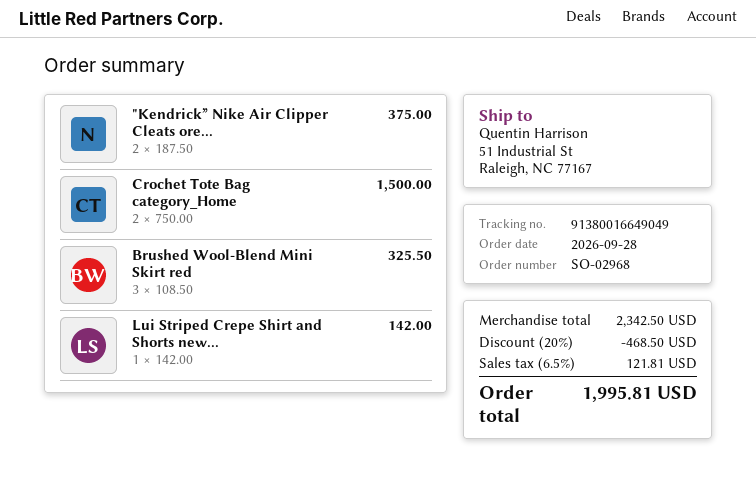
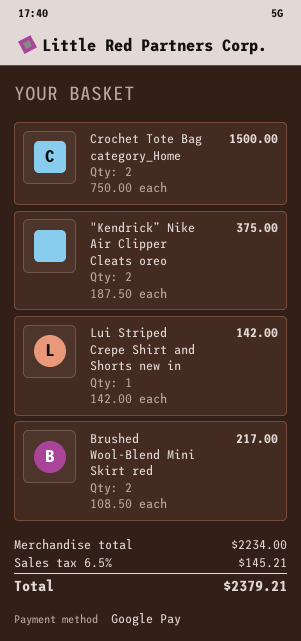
Brushed Wool-Blend Mini Skirt red: 3 x 108.50 = 325.50 -> 2 x 108.50 = 217.00
subtotal: 2342.50 -> 2234.00
discount: 20% = 468.50 -> none
tax: 6.5% = 121.81 -> 6.5% = 145.21
total: 1995.81 -> 2379.21

